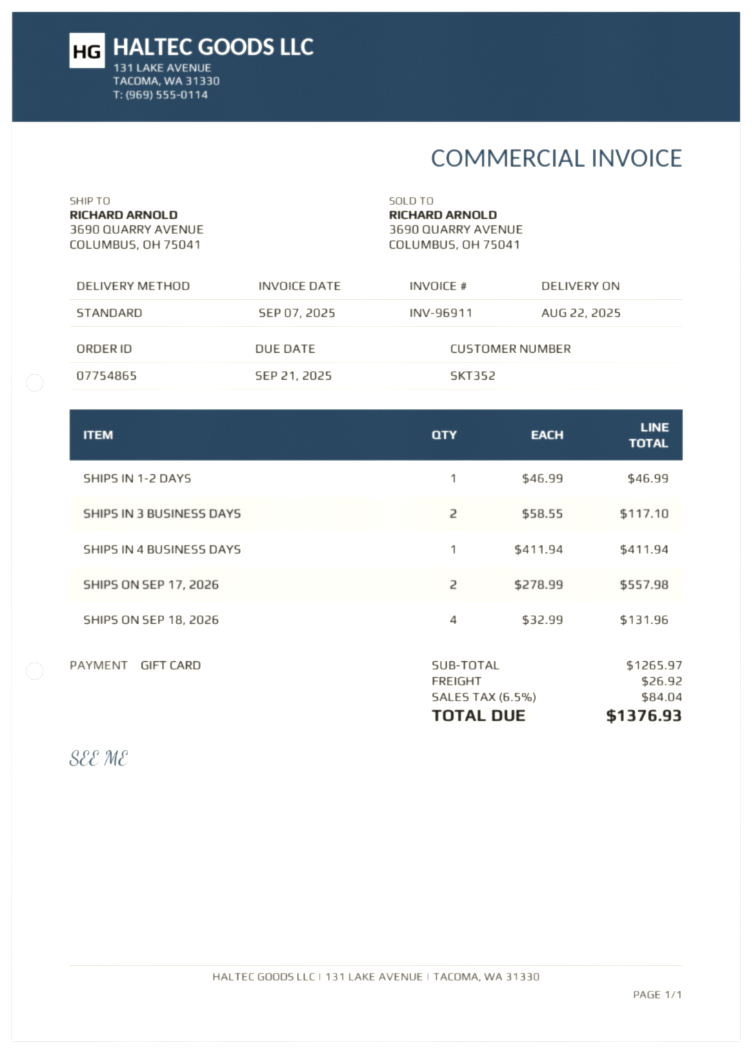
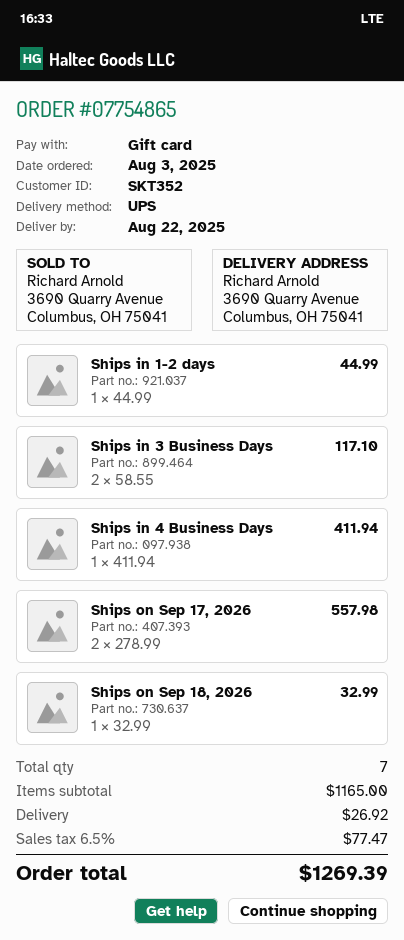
shipping method: standard -> UPS
SHIPS IN 1-2 DAYS: 1 x 46.99 = 46.99 -> 1 x 44.99 = 44.99
SHIPS ON SEP 18, 2026: 4 x 32.99 = 131.96 -> 1 x 32.99 = 32.99
subtotal: 1265.97 -> 1165.00
tax: 6.5% = 84.04 -> 6.5% = 77.47
total: 1376.93 -> 1269.39

